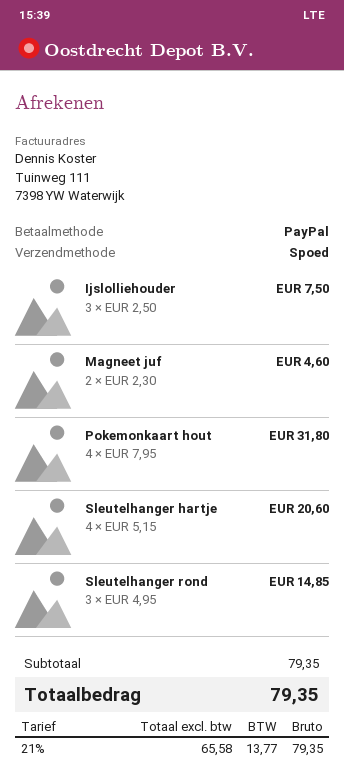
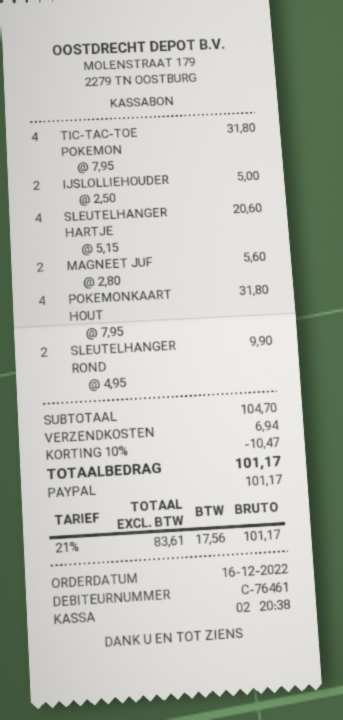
Ijslolliehouder: 3 x 2.50 = 7.50 -> 2 x 2.50 = 5.00
Magneet juf: 2 x 2.30 = 4.60 -> 2 x 2.80 = 5.60
Sleutelhanger rond: 3 x 4.95 = 14.85 -> 2 x 4.95 = 9.90
TIC-TAC-TOE POKEMON: none -> 4 x 7.95 = 31.80
subtotal: 79.35 -> 104.70
discount: none -> 10% = 10.47
shipping: none -> 6.94
net: 65.58 -> 83.61
tax: 21% = 13.77 -> 21% = 17.56
total: 79.35 -> 101.17

